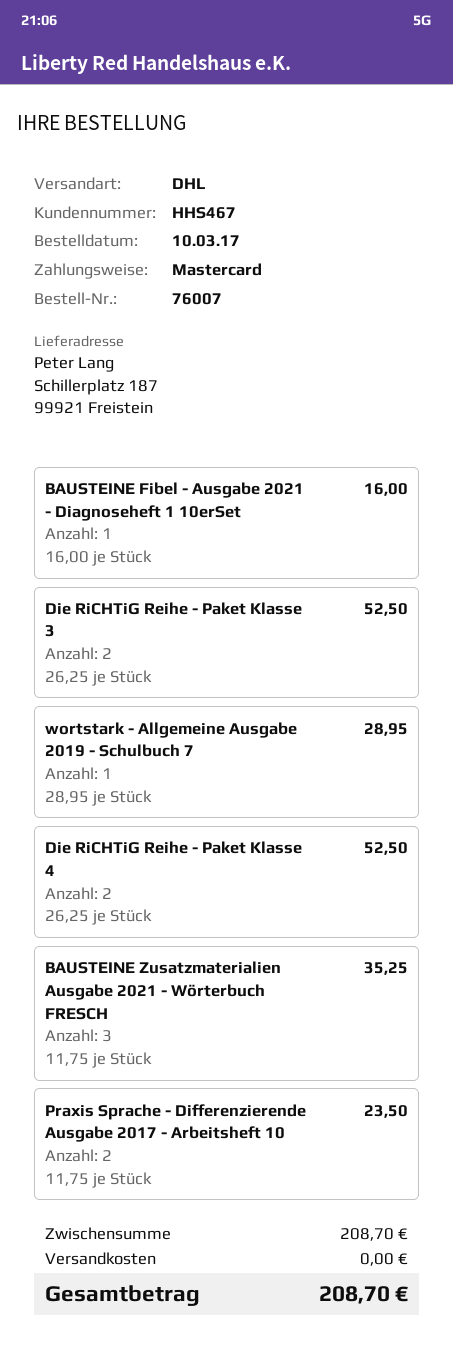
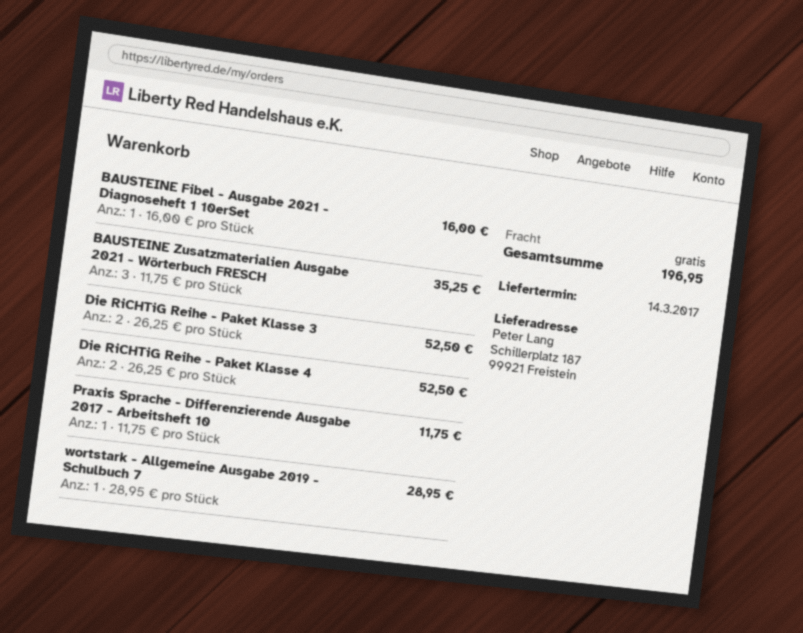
Praxis Sprache - Differenzierende Ausgabe 2017 - Arbeitsheft 10: 2 x 11.75 = 23.50 -> 1 x 11.75 = 11.75
total: 208.70 -> 196.95

